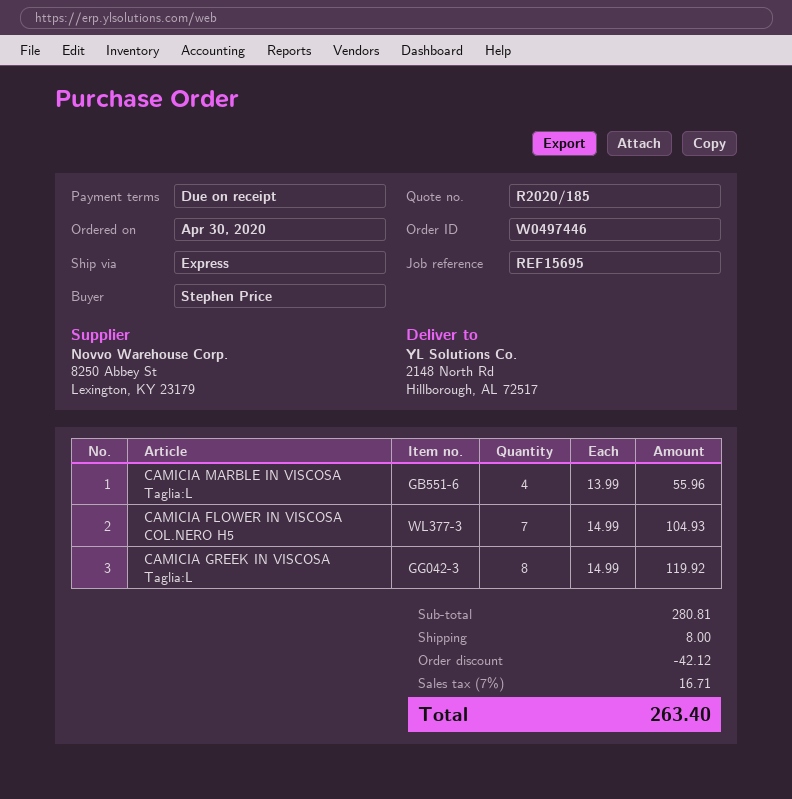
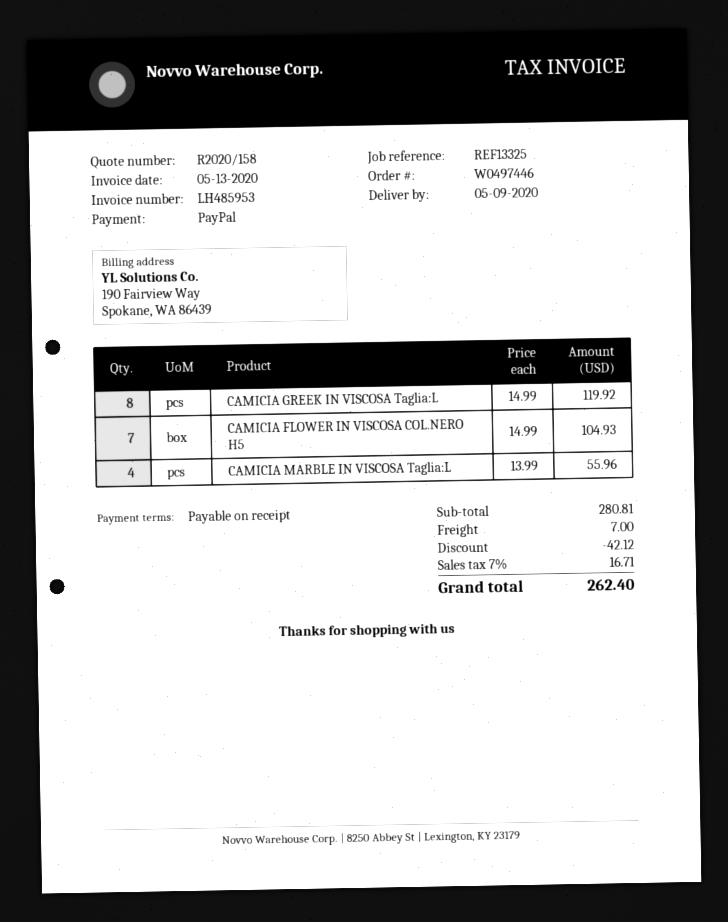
quote number: R2020/185 -> R2020/158
reference: REF15695 -> REF13325
shipping: 8.00 -> 7.00
total: 263.40 -> 262.40

